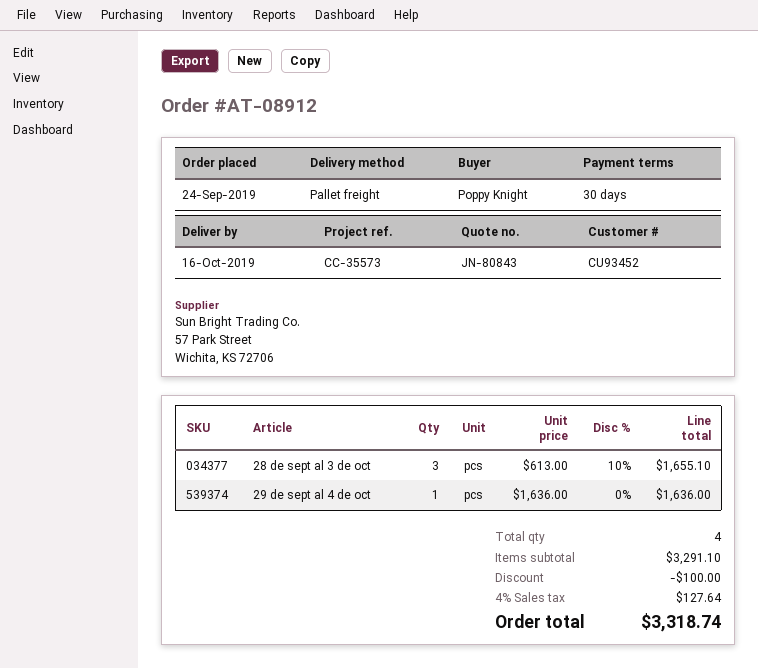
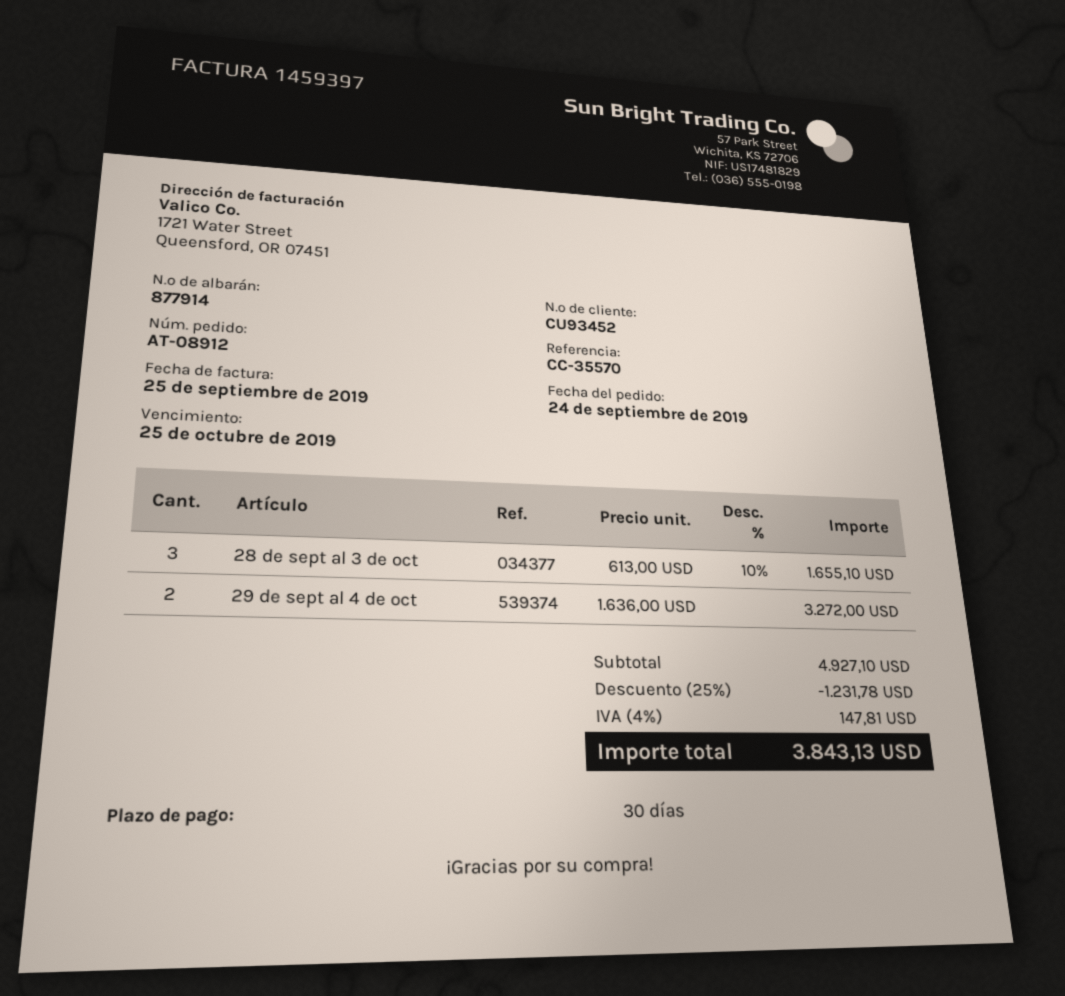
reference: CC-35573 -> CC-35570
29 de sept al 4 de oct: 1 x 1636.00 = 1636.00 -> 2 x 1636.00 = 3272.00
subtotal: 3291.10 -> 4927.10
discount: 100.00 -> 1231.78
tax: 4% = 127.64 -> 4% = 147.81
total: 3318.74 -> 3843.13

